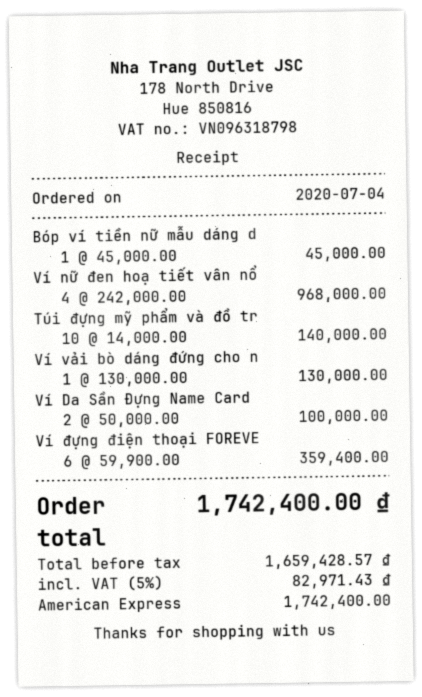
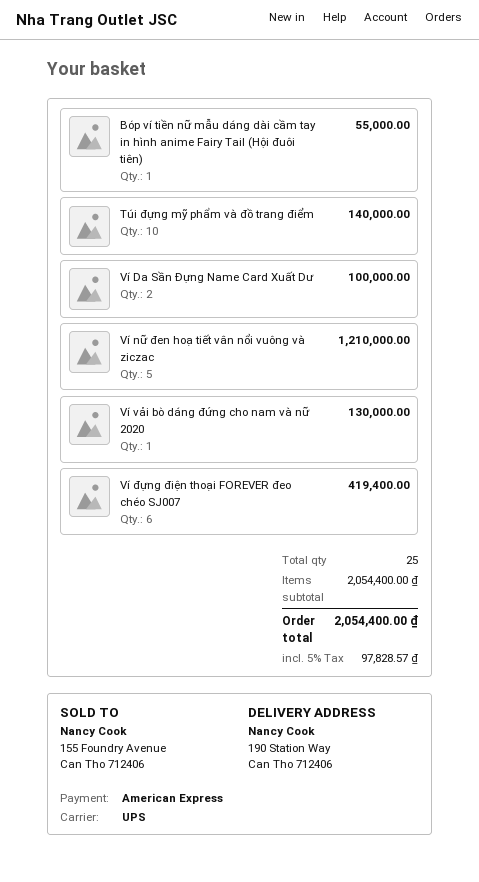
Bóp ví tiền nữ mẫu dáng d: 1 for 45000.00 -> 1 for 55000.00
Ví nữ đen hoạ tiết vân nổ: 4 for 968000.00 -> 5 for 1210000.00
Ví đựng điện thoại FOREVE: 6 for 359400.00 -> 6 for 419400.00
tax: 5% = 82971.43 -> 5% = 97828.57
total: 1742400.00 -> 2054400.00

